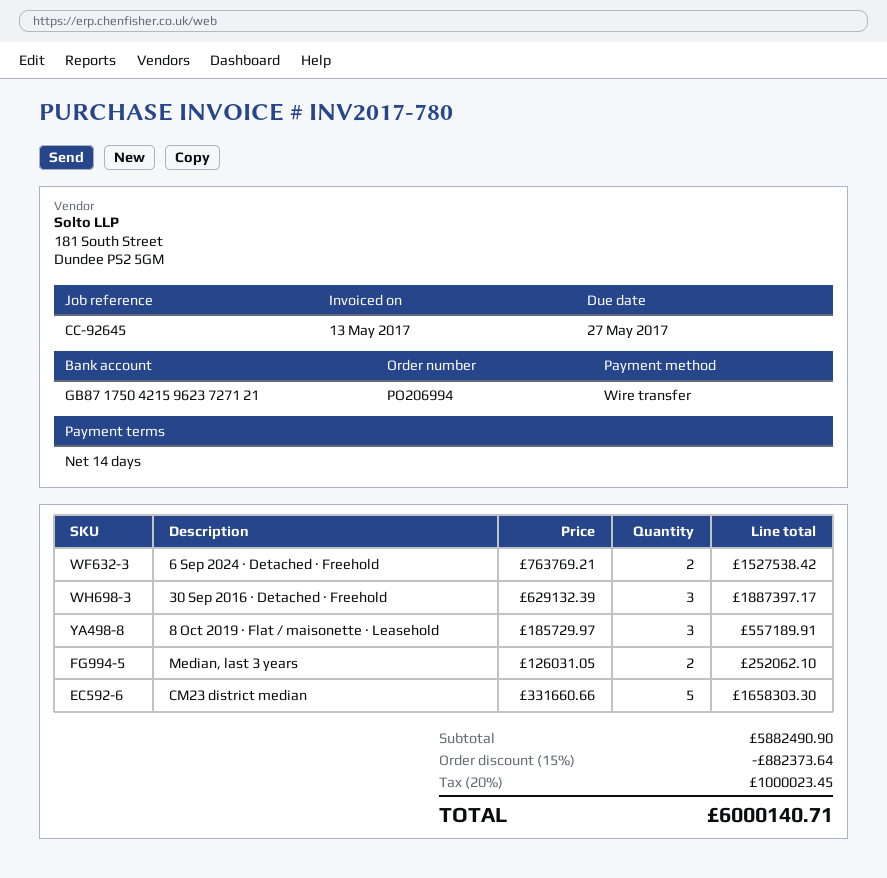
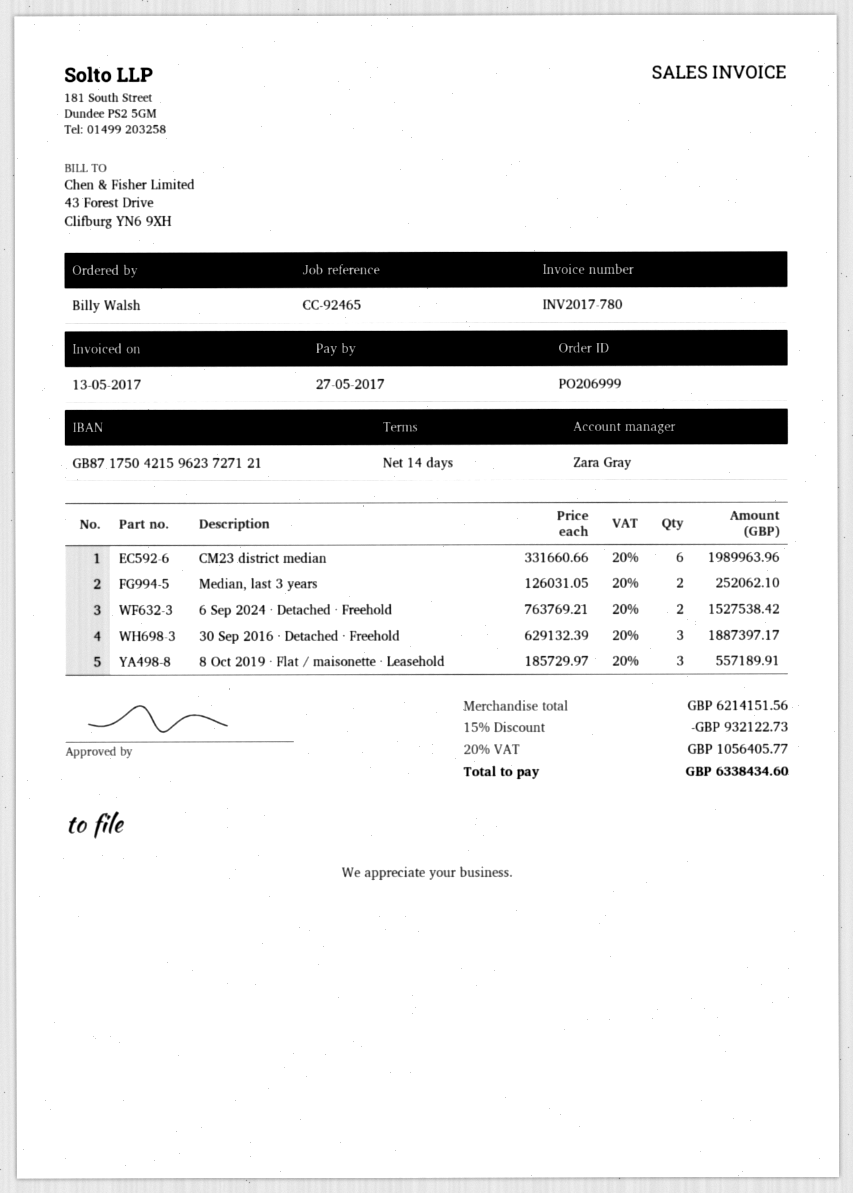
order number: PO206994 -> PO206999
reference: CC-92645 -> CC-92465
CM23 district median: 5 x 331660.66 = 1658303.30 -> 6 x 331660.66 = 1989963.96
subtotal: 5882490.90 -> 6214151.56
discount: 15% = 882373.64 -> 15% = 932122.73
tax: 20% = 1000023.45 -> 20% = 1056405.77
total: 6000140.71 -> 6338434.60

